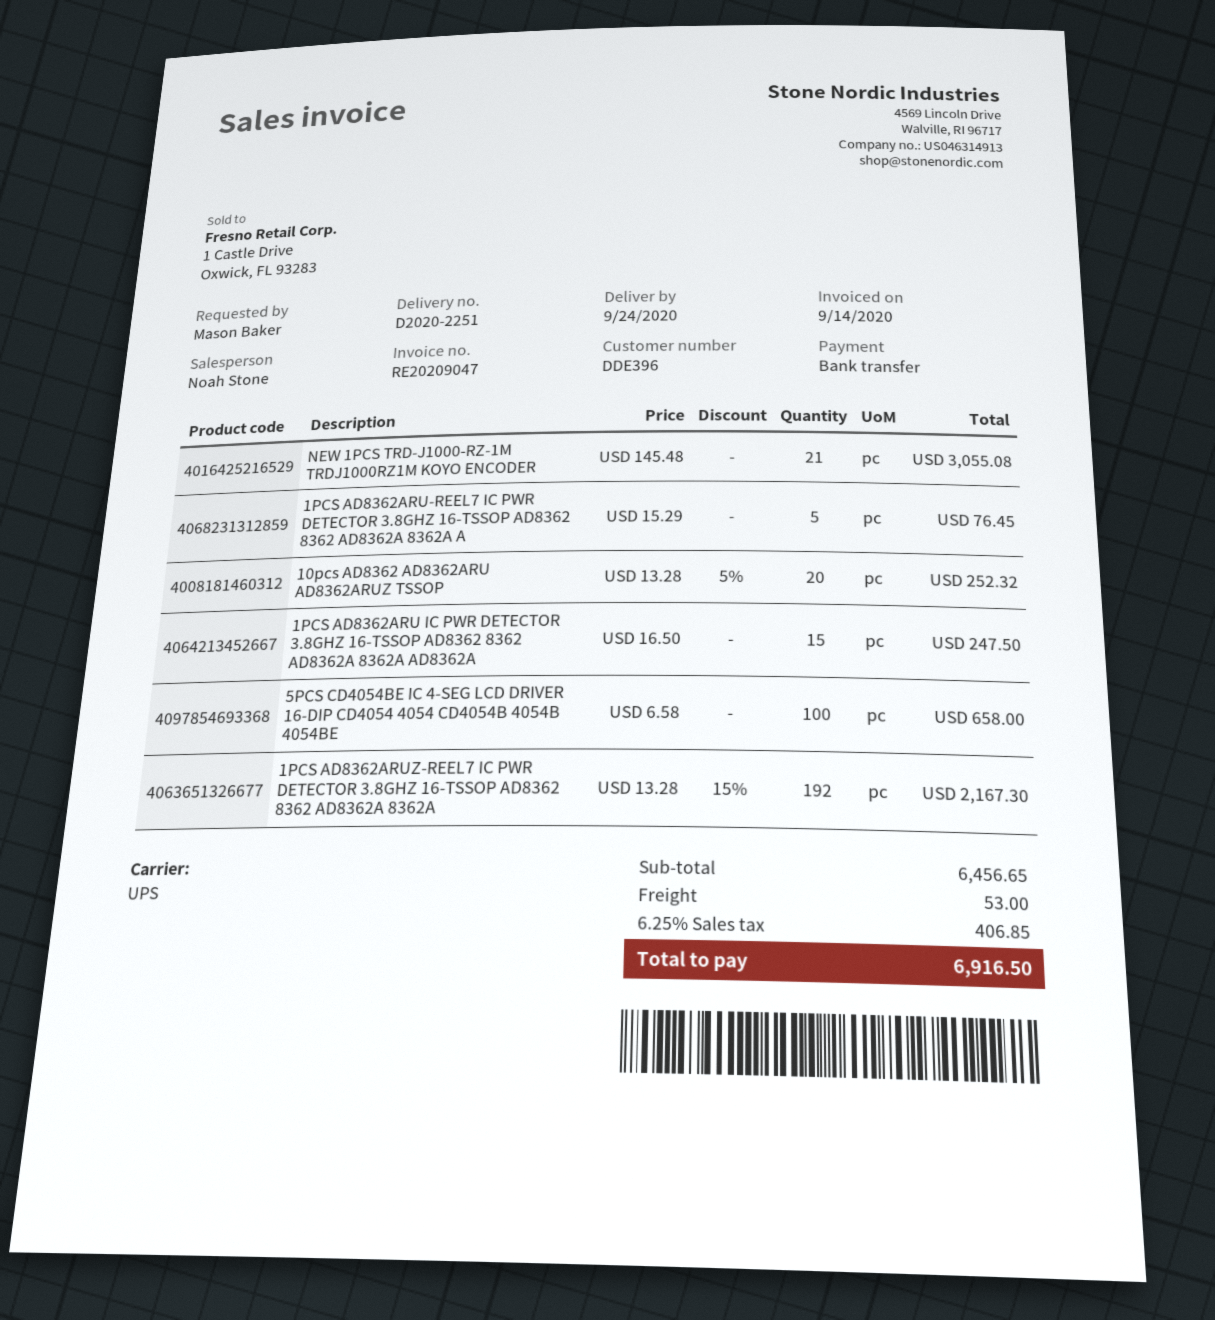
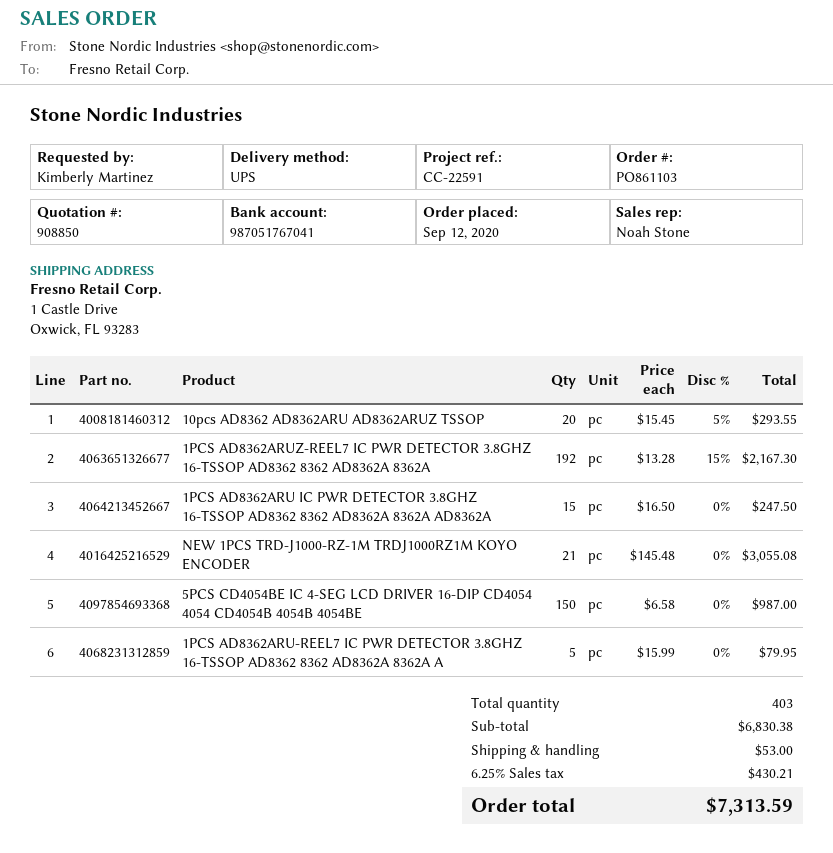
ordered by: Mason Baker -> Kimberly Martinez
1PCS AD8362ARU-REEL7 IC PWR DETECTOR 3.8GHZ 16-TSSOP AD8362 8362 AD8362A 8362A A: 5 x 15.29 = 76.45 -> 5 x 15.99 = 79.95
10pcs AD8362 AD8362ARU AD8362ARUZ TSSOP: 20 x 13.28 - 5% = 252.32 -> 20 x 15.45 - 5% = 293.55
5PCS CD4054BE IC 4-SEG LCD DRIVER 16-DIP CD4054 4054 CD4054B 4054B 4054BE: 100 x 6.58 = 658.00 -> 150 x 6.58 = 987.00
subtotal: 6456.65 -> 6830.38
tax: 6.25% = 406.85 -> 6.25% = 430.21
total: 6916.50 -> 7313.59

